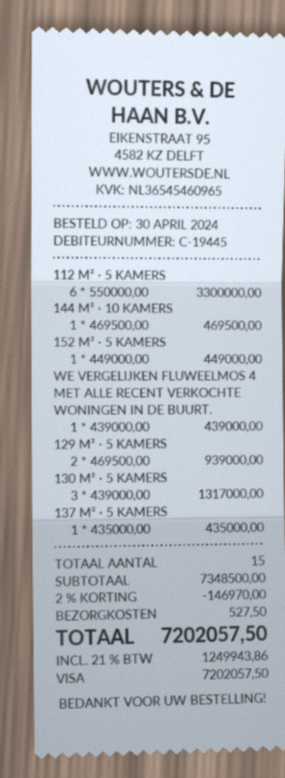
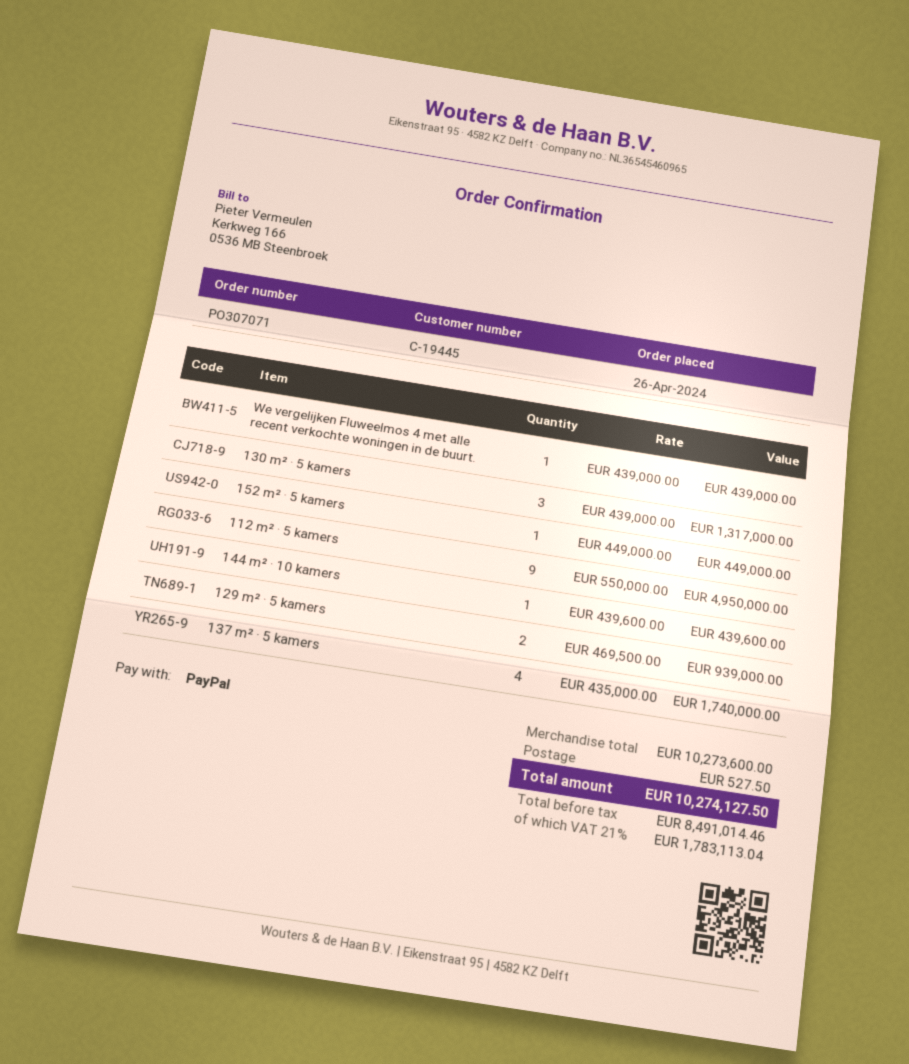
order date: 2024-04-30 -> 2024-04-26
payment method: Visa -> PayPal
112 M² · 5 KAMERS: 6 x 550000.00 = 3300000.00 -> 9 x 550000.00 = 4950000.00
144 M² · 10 KAMERS: 1 x 469500.00 = 469500.00 -> 1 x 439600.00 = 439600.00
137 M² · 5 KAMERS: 1 x 435000.00 = 435000.00 -> 4 x 435000.00 = 1740000.00
subtotal: 7348500.00 -> 10273600.00
discount: 2% = 146970.00 -> none
tax: 21% = 1249943.86 -> 21% = 1783113.04
total: 7202057.50 -> 10274127.50

